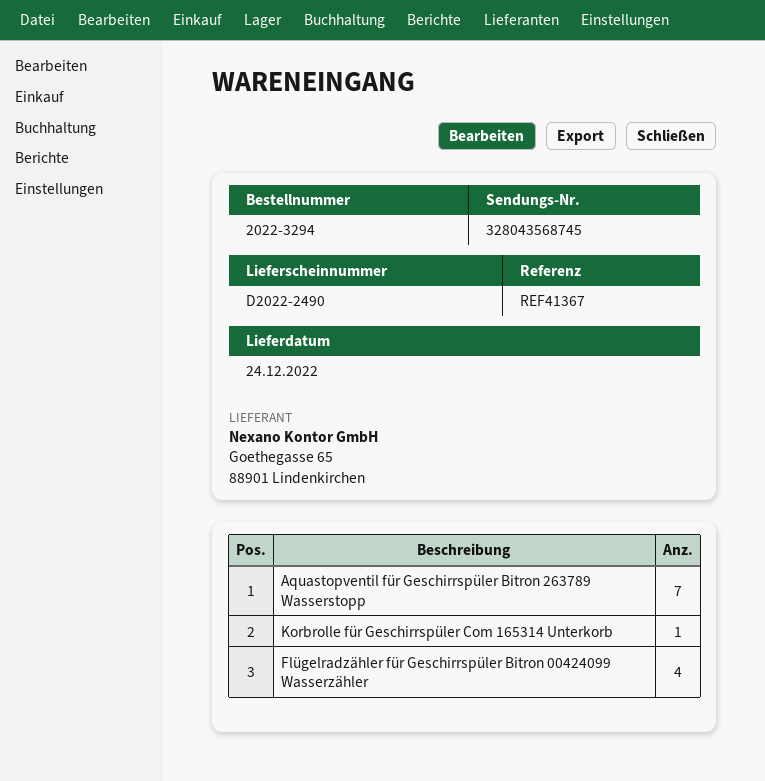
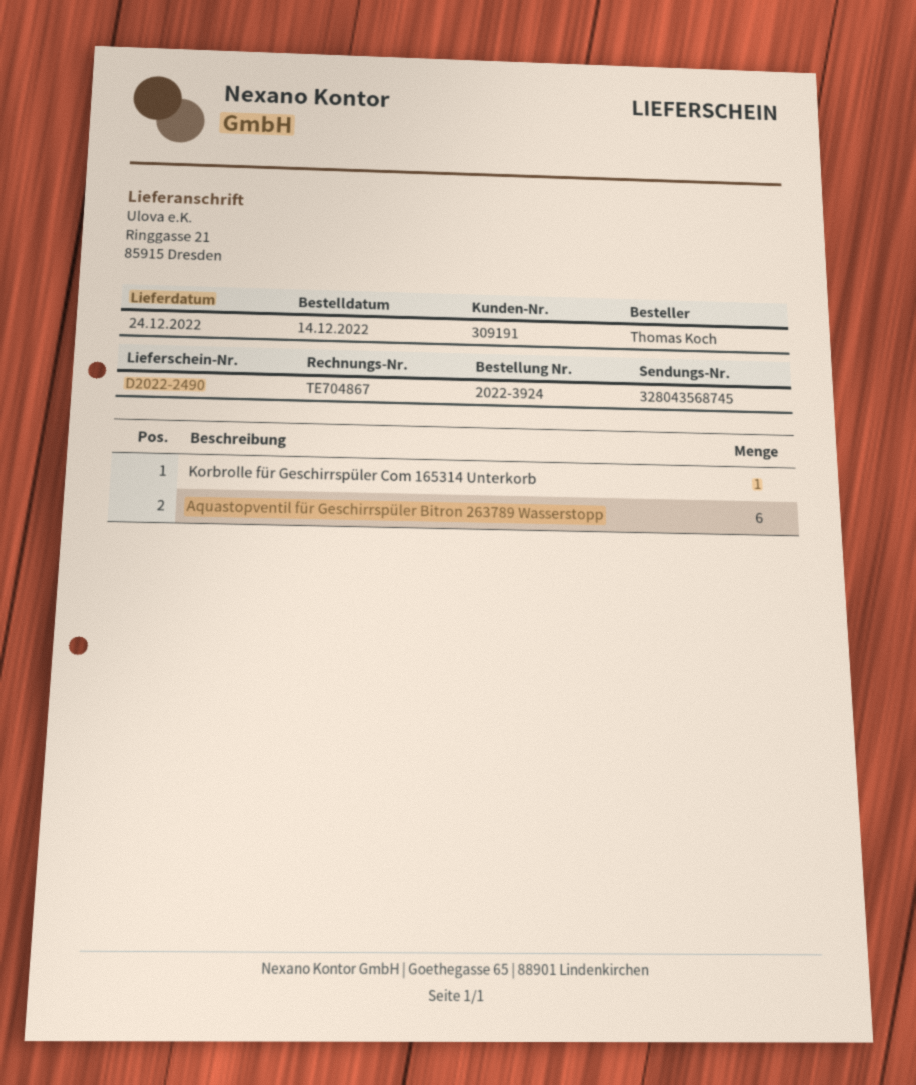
order number: 2022-3294 -> 2022-3924
Aquastopventil für Geschirrspüler Bitron 263789 Wasserstopp: 7 -> 6
Flügelradzähler für Geschirrspüler Bitron 00424099 Wasserzähler: 4 -> none

